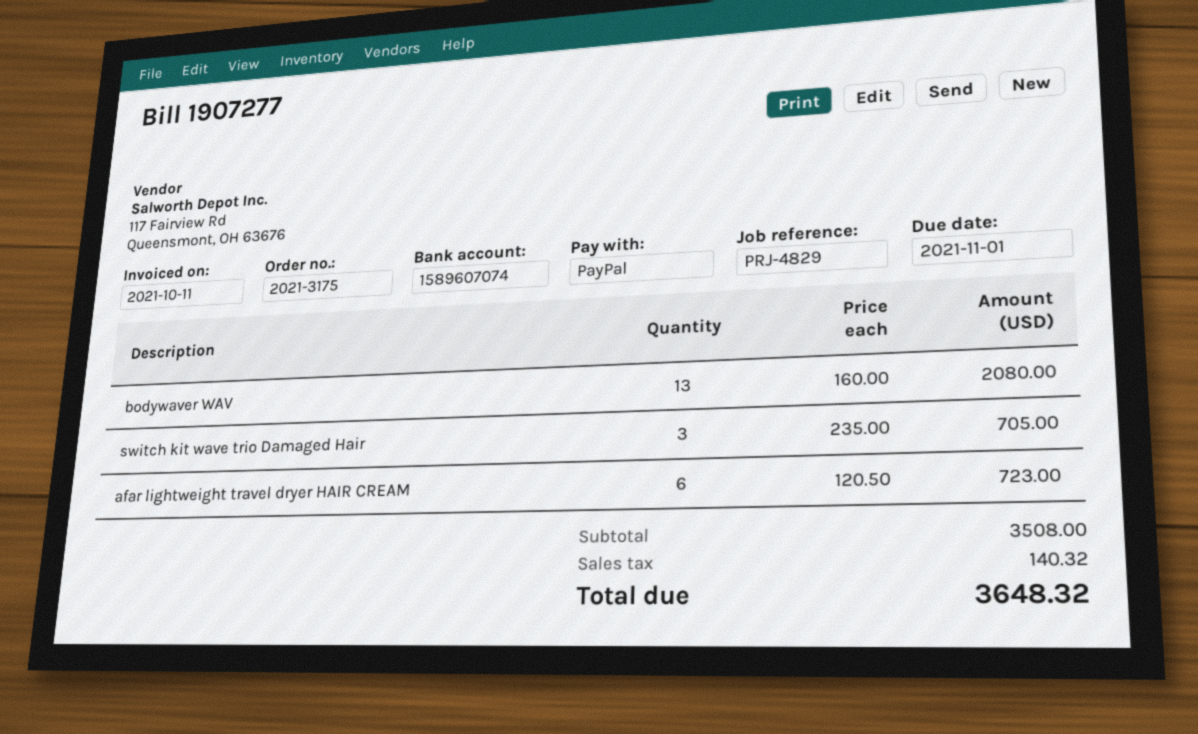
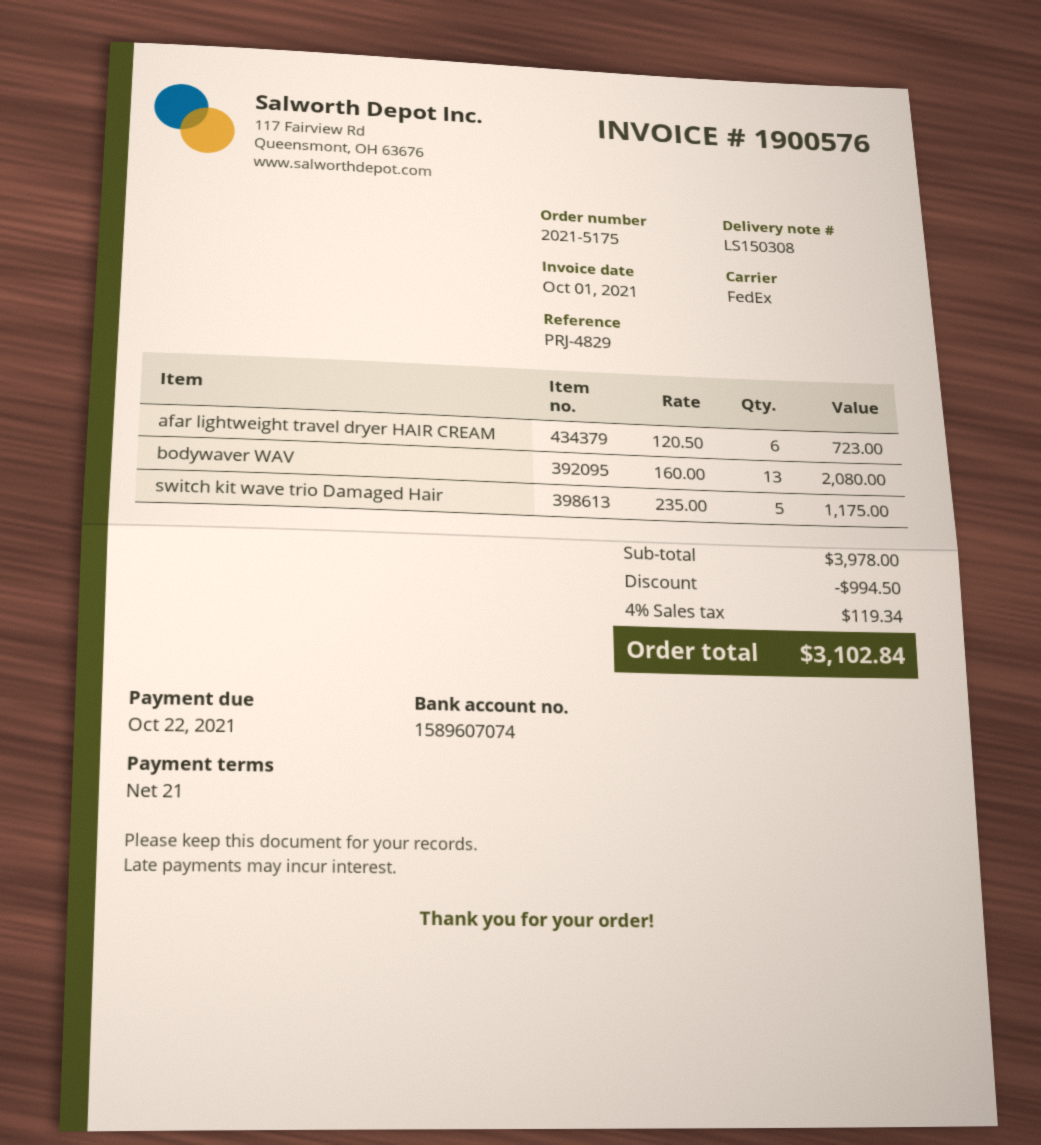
order number: 2021-3175 -> 2021-5175
invoice number: 1907277 -> 1900576
invoice date: 2021-10-11 -> 2021-10-01
due date: 2021-11-01 -> 2021-10-22
switch kit wave trio Damaged Hair: 3 x 235.00 = 705.00 -> 5 x 235.00 = 1175.00
subtotal: 3508.00 -> 3978.00
discount: none -> 994.50
tax: 140.32 -> 119.34
total: 3648.32 -> 3102.84

